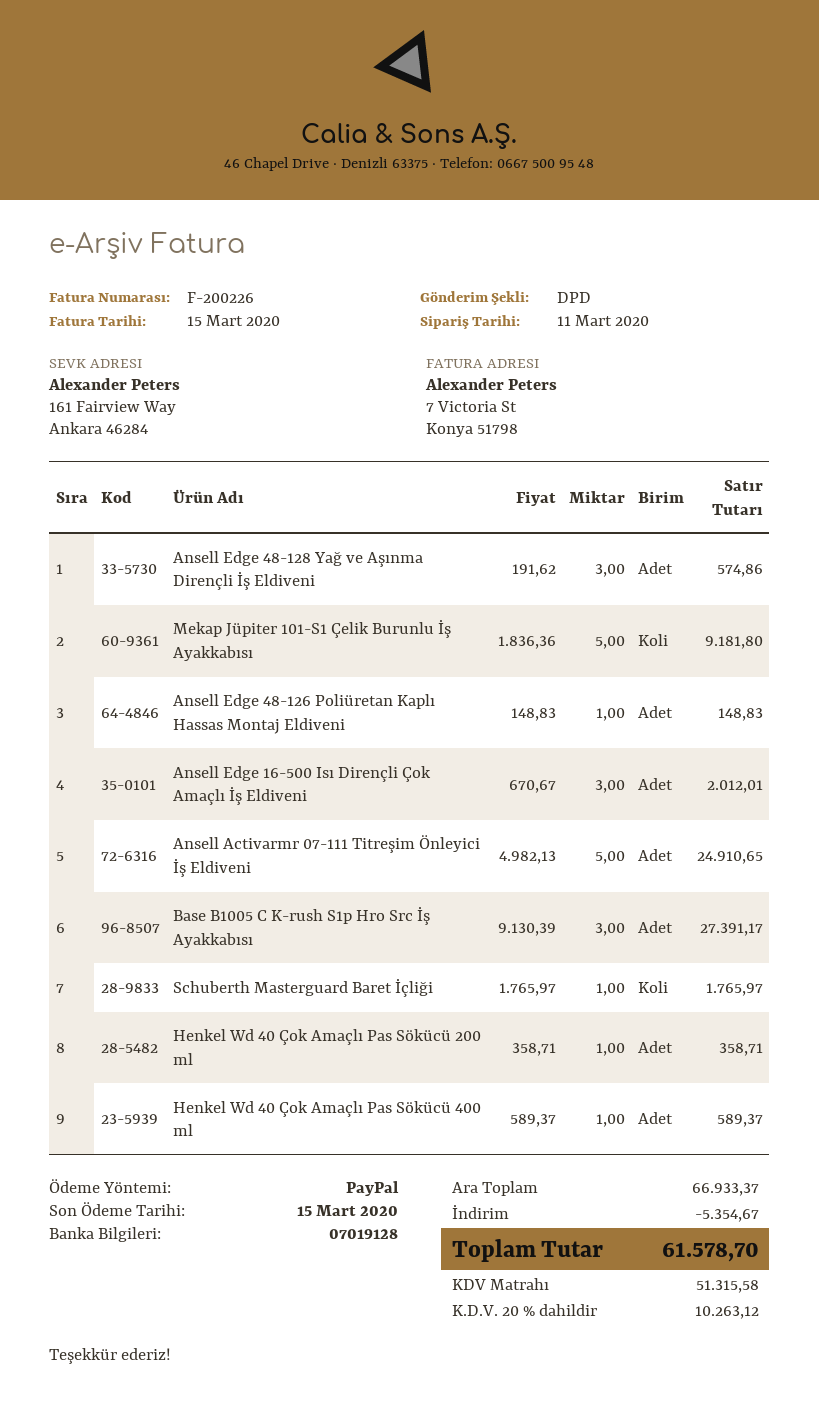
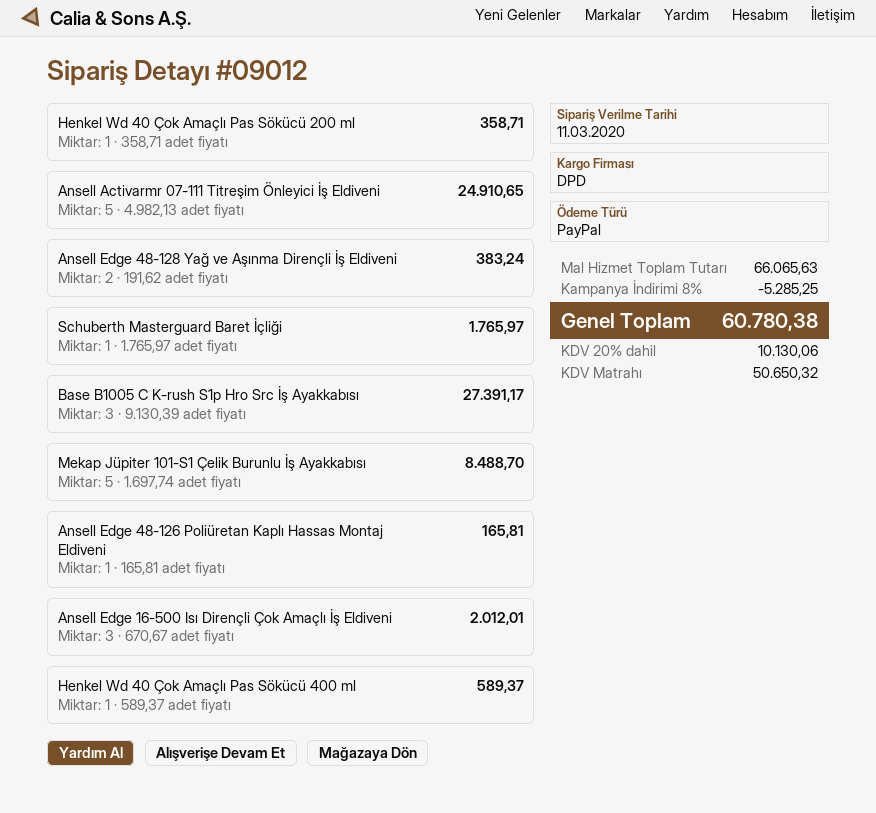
Ansell Edge 48-128 Yağ ve Aşınma Dirençli İş Eldiveni: 3 x 191.62 = 574.86 -> 2 x 191.62 = 383.24
Mekap Jüpiter 101-S1 Çelik Burunlu İş Ayakkabısı: 5 x 1836.36 = 9181.80 -> 5 x 1697.74 = 8488.70
Ansell Edge 48-126 Poliüretan Kaplı Hassas Montaj Eldiveni: 1 x 148.83 = 148.83 -> 1 x 165.81 = 165.81
subtotal: 66933.37 -> 66065.63
discount: 5354.67 -> 5285.25
net: 51315.58 -> 50650.32
tax: 20% = 10263.12 -> 20% = 10130.06
total: 61578.70 -> 60780.38

